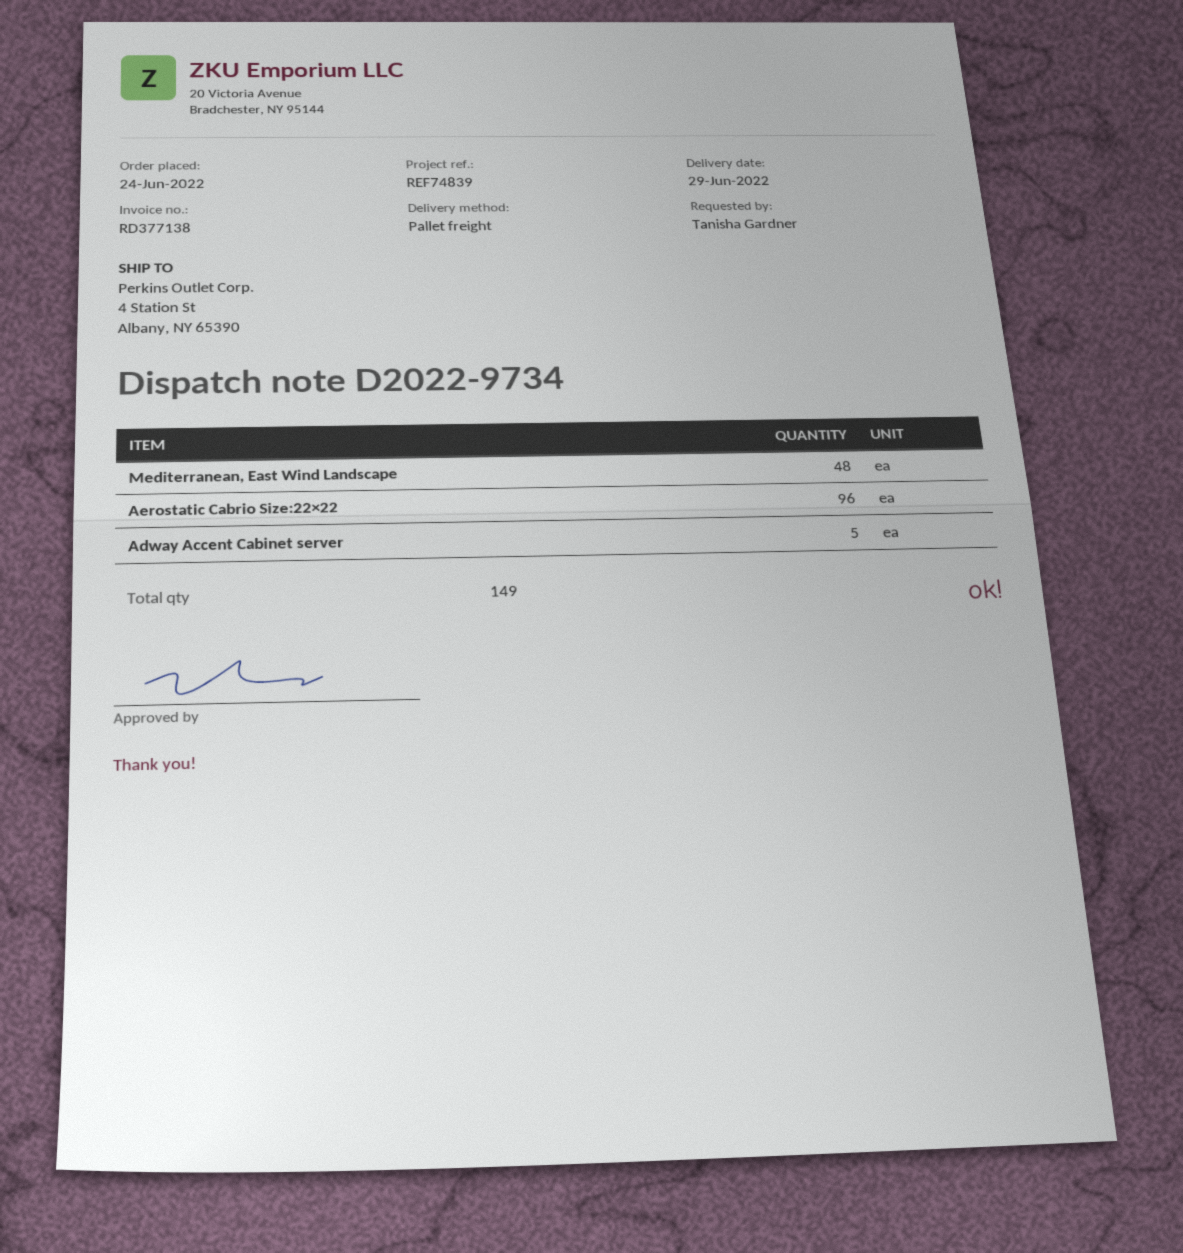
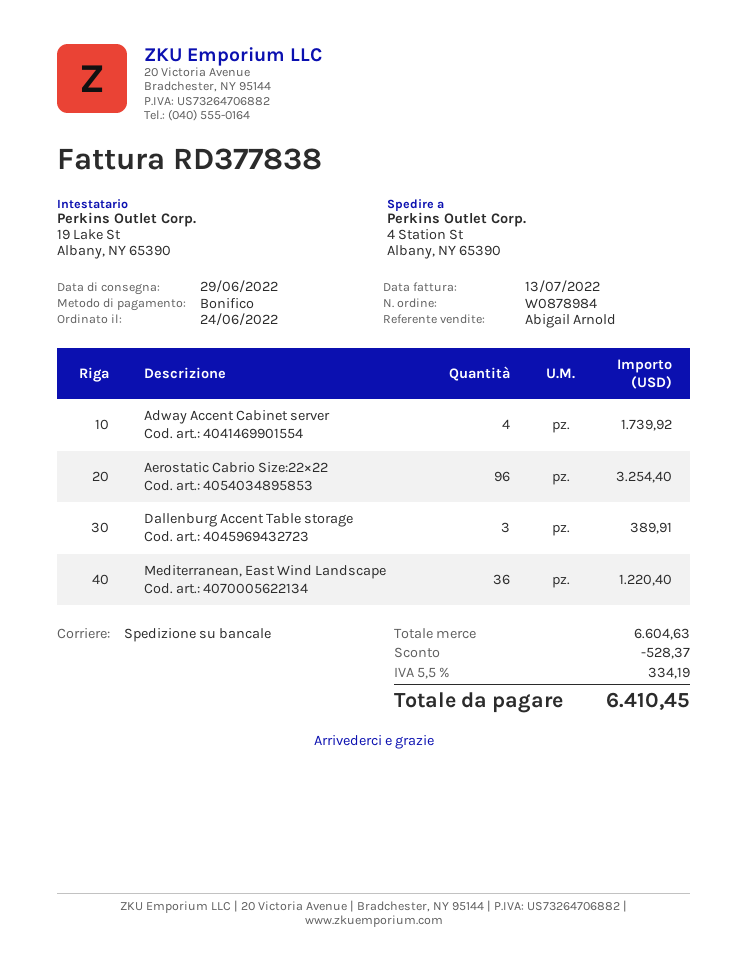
invoice number: RD377138 -> RD377838
Mediterranean, East Wind Landscape: 48 -> 36
Adway Accent Cabinet server: 5 -> 4
Dallenburg Accent Table storage: none -> 3

